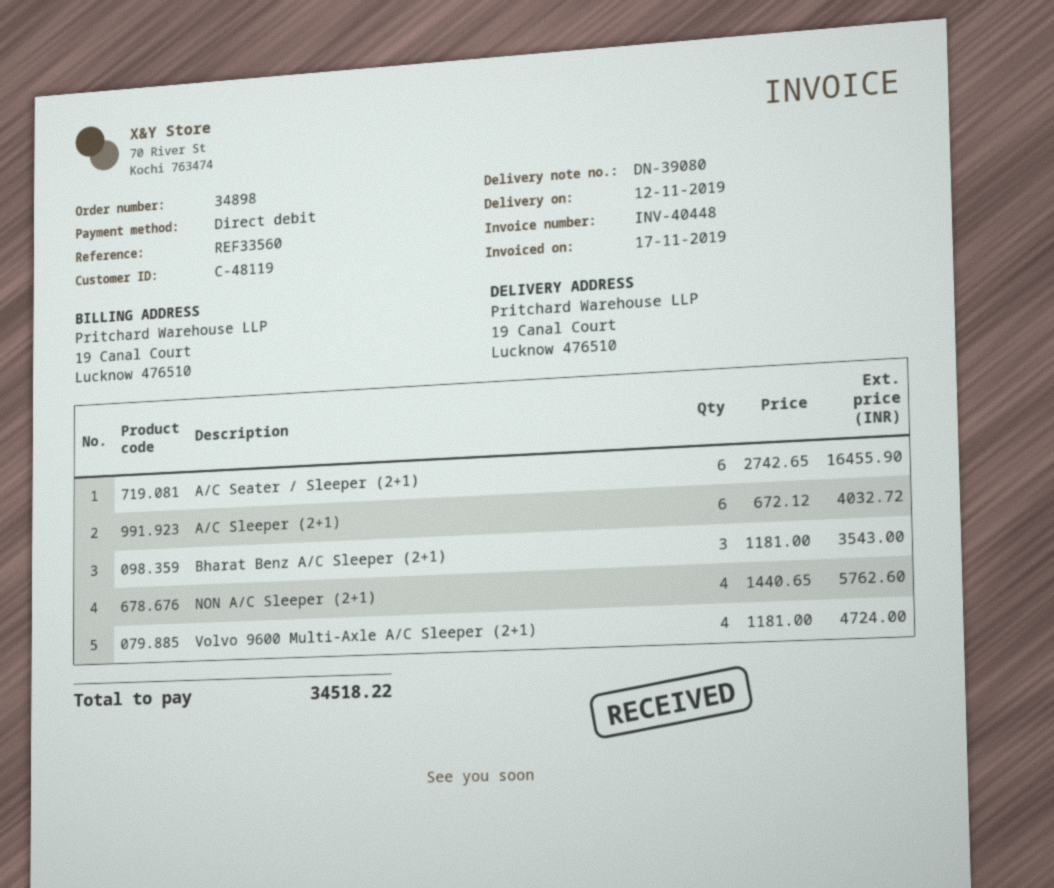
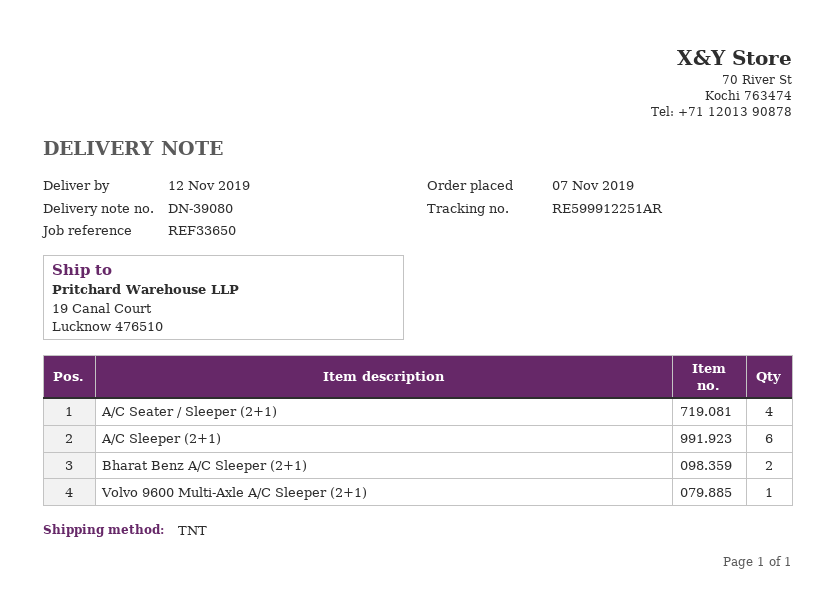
reference: REF33560 -> REF33650
A/C Seater / Sleeper (2+1): 6 -> 4
Bharat Benz A/C Sleeper (2+1): 3 -> 2
NON A/C Sleeper (2+1): 4 -> none
Volvo 9600 Multi-Axle A/C Sleeper (2+1): 4 -> 1

